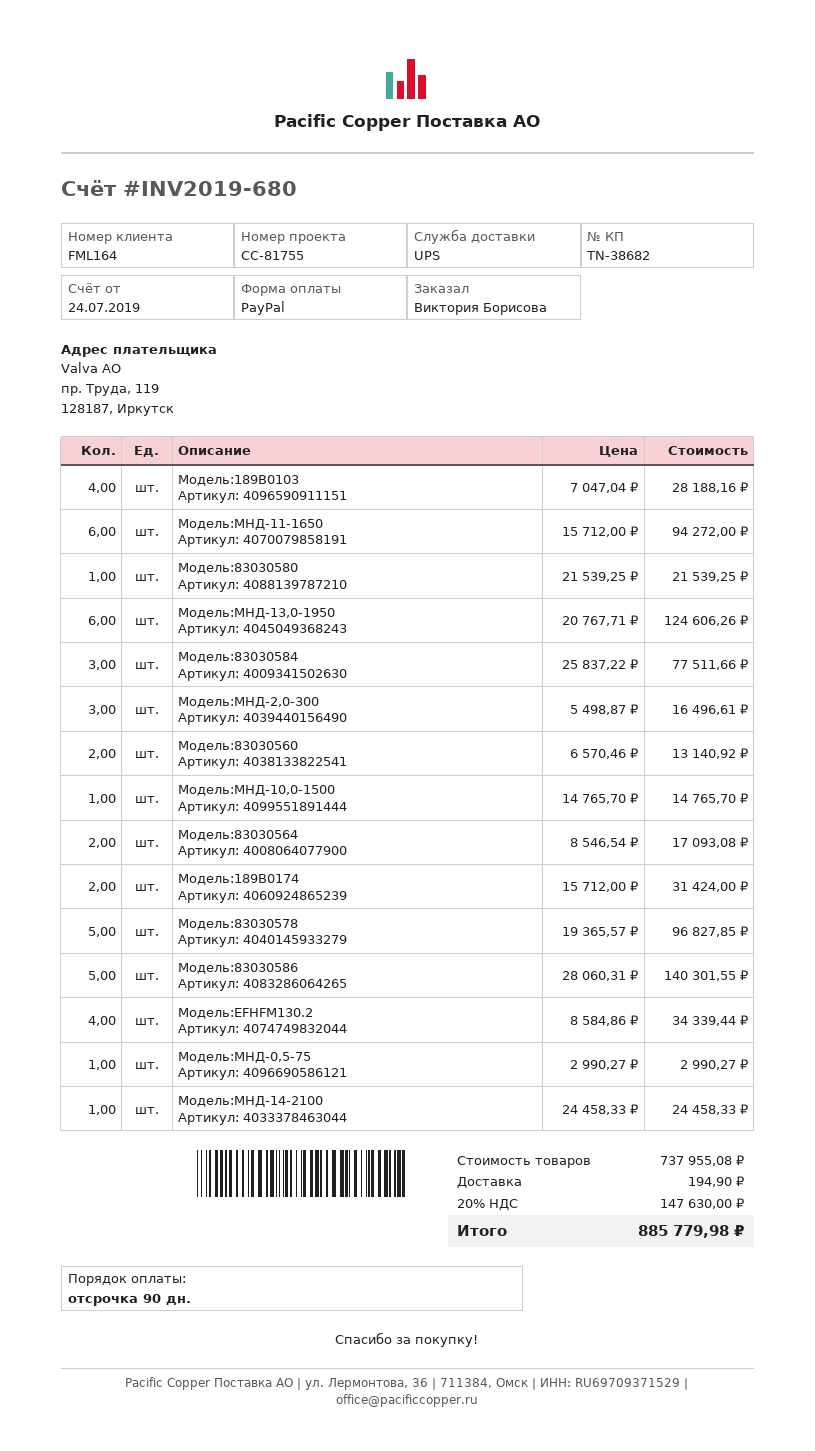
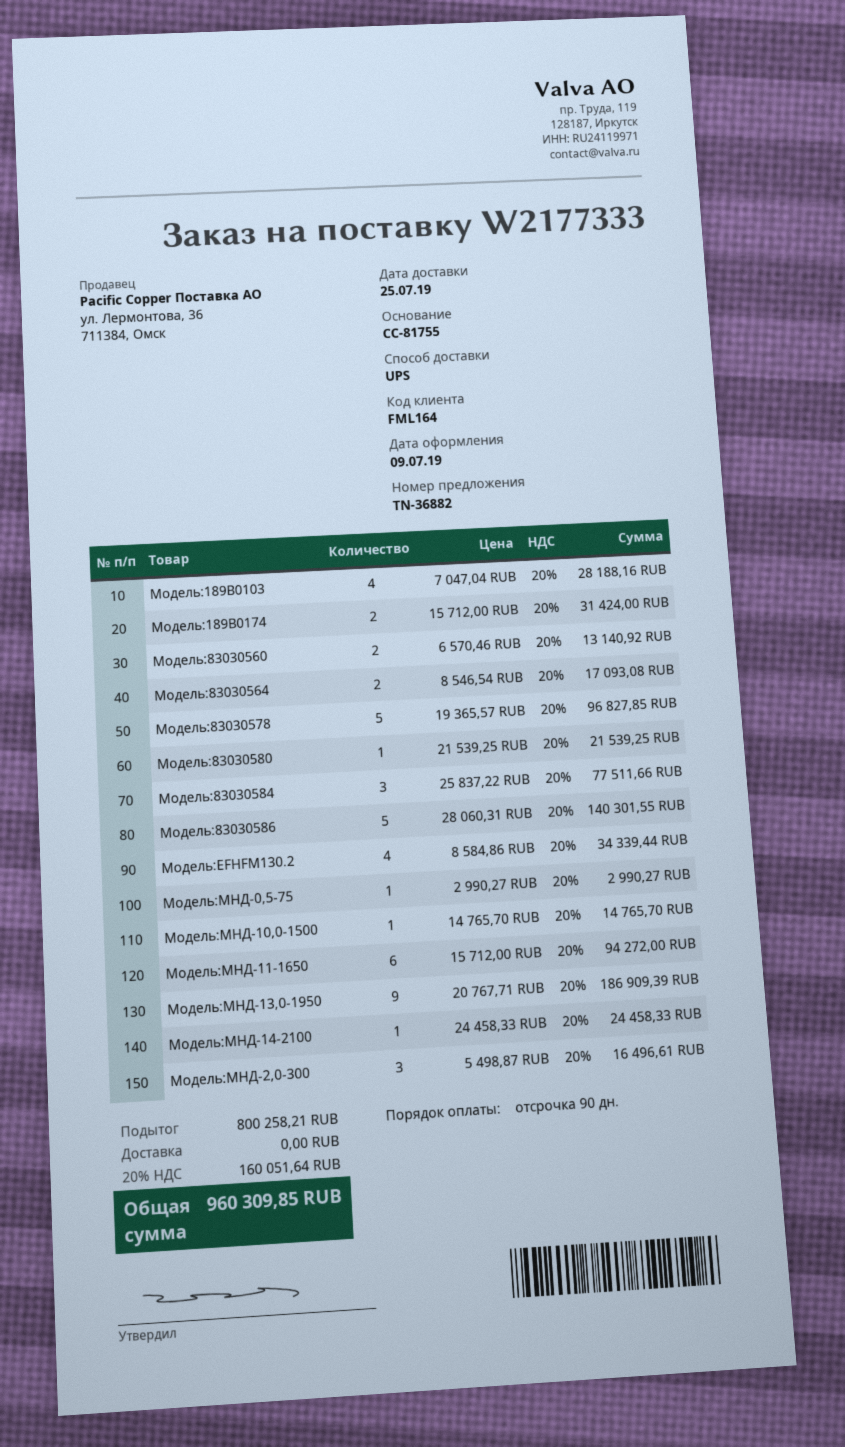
quote number: TN-38682 -> TN-36882
Модель:МНД-13,0-1950: 6 x 20767.71 = 124606.26 -> 9 x 20767.71 = 186909.39
subtotal: 737955.08 -> 800258.21
shipping: 194.90 -> 0.00
tax: 20% = 147630.00 -> 20% = 160051.64
total: 885779.98 -> 960309.85

